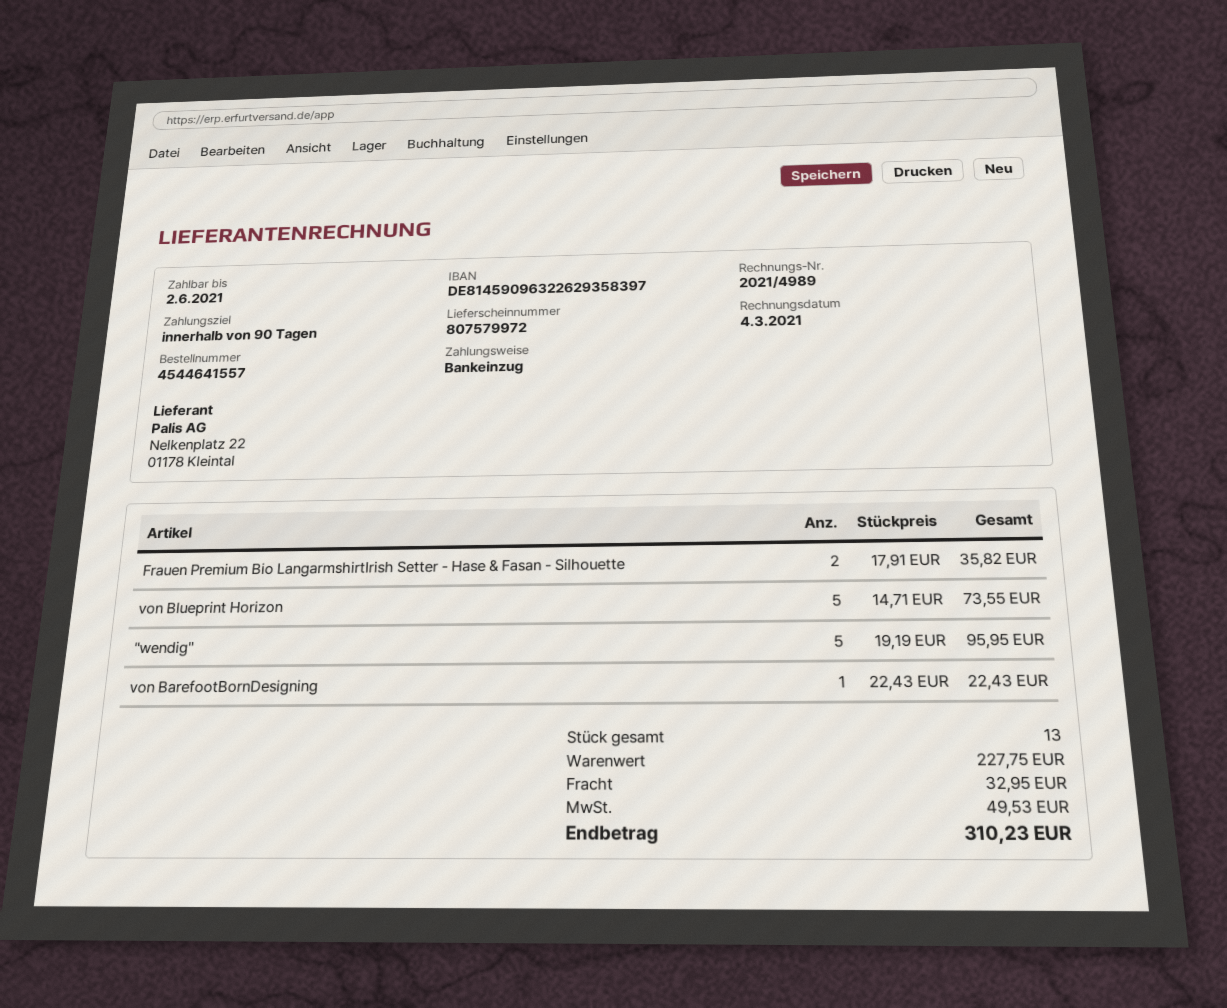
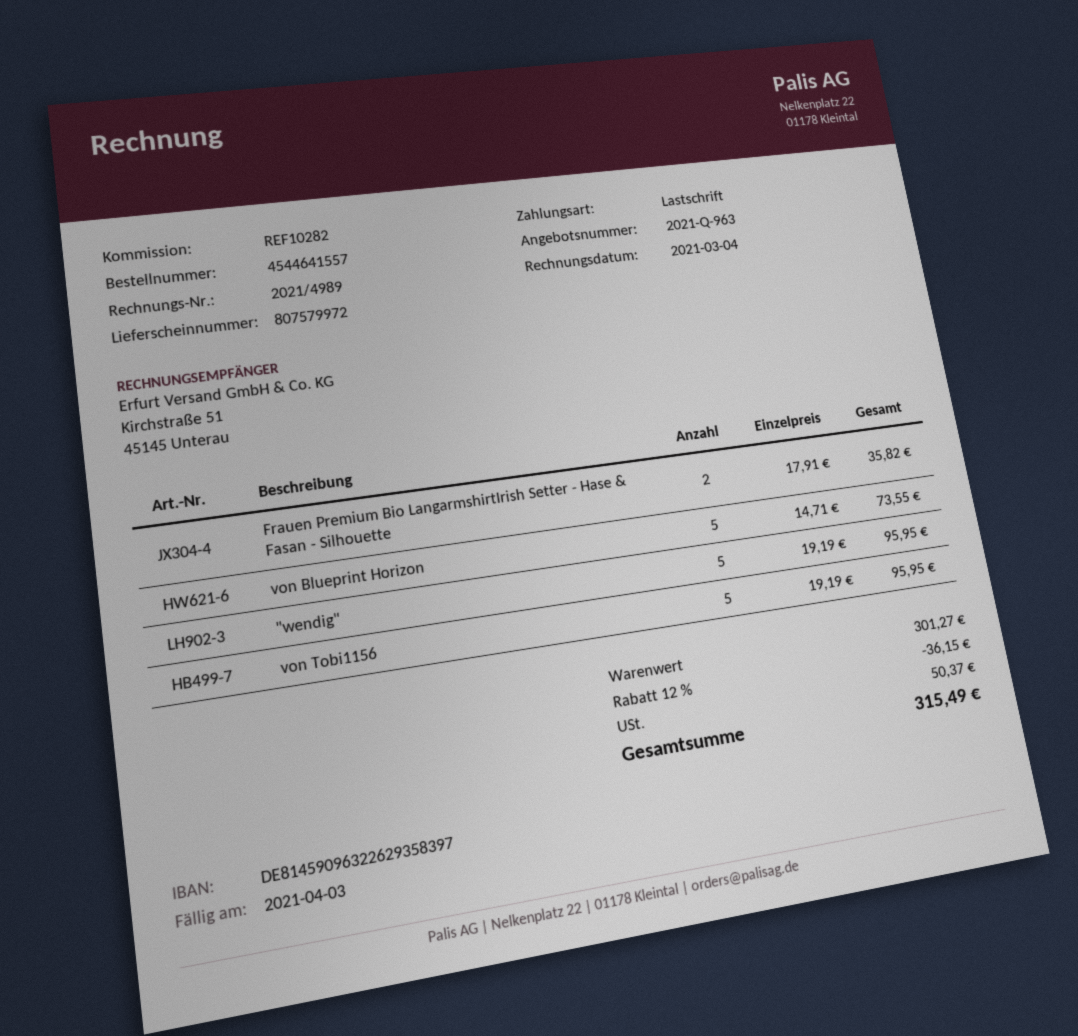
due date: 2021-06-02 -> 2021-04-03
von BarefootBornDesigning: 1 x 22.43 = 22.43 -> none
von Tobi1156: none -> 5 x 19.19 = 95.95
subtotal: 227.75 -> 301.27
discount: none -> 12% = 36.15
shipping: 32.95 -> none
tax: 49.53 -> 50.37
total: 310.23 -> 315.49

